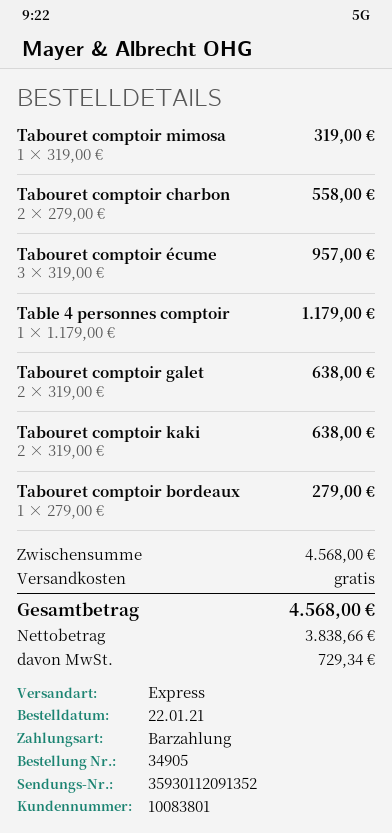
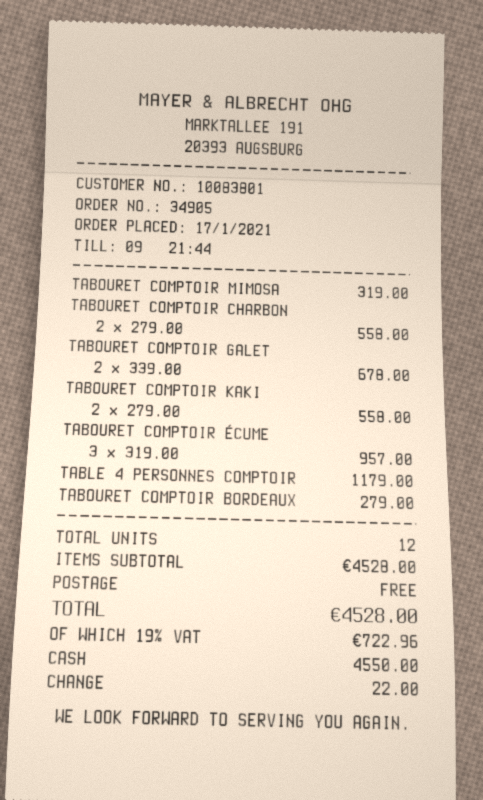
order date: 2021-01-22 -> 2021-01-17
Tabouret comptoir galet: 2 x 319.00 = 638.00 -> 2 x 339.00 = 678.00
Tabouret comptoir kaki: 2 x 319.00 = 638.00 -> 2 x 279.00 = 558.00
subtotal: 4568.00 -> 4528.00
tax: 729.34 -> 722.96
total: 4568.00 -> 4528.00

